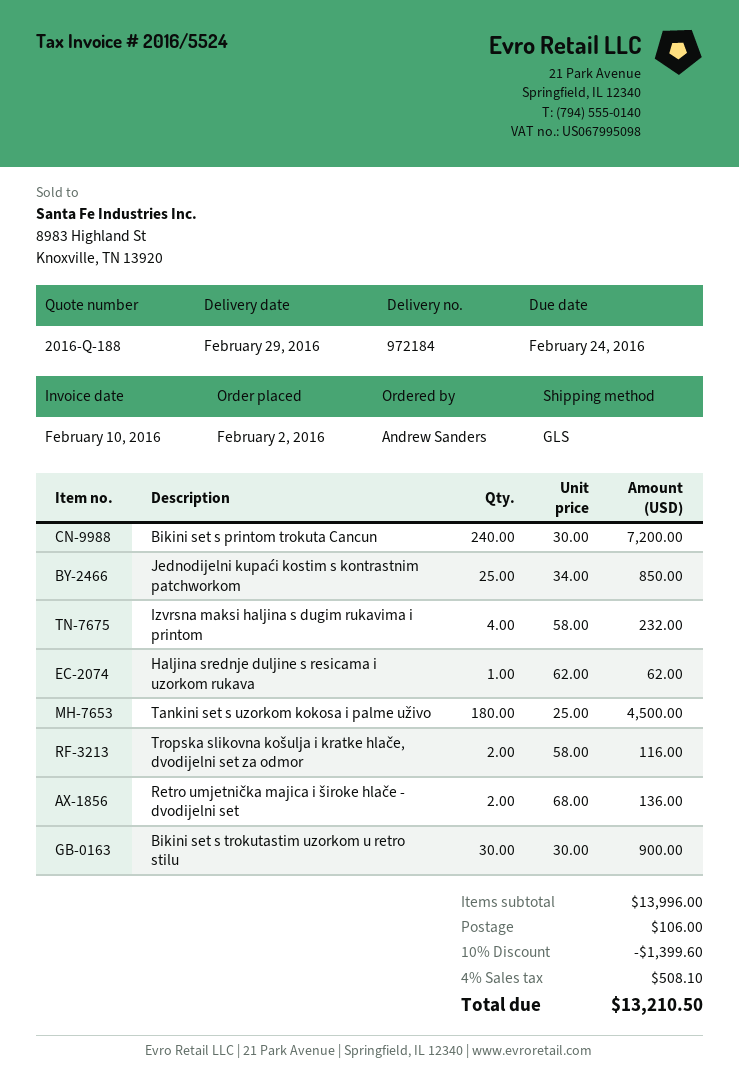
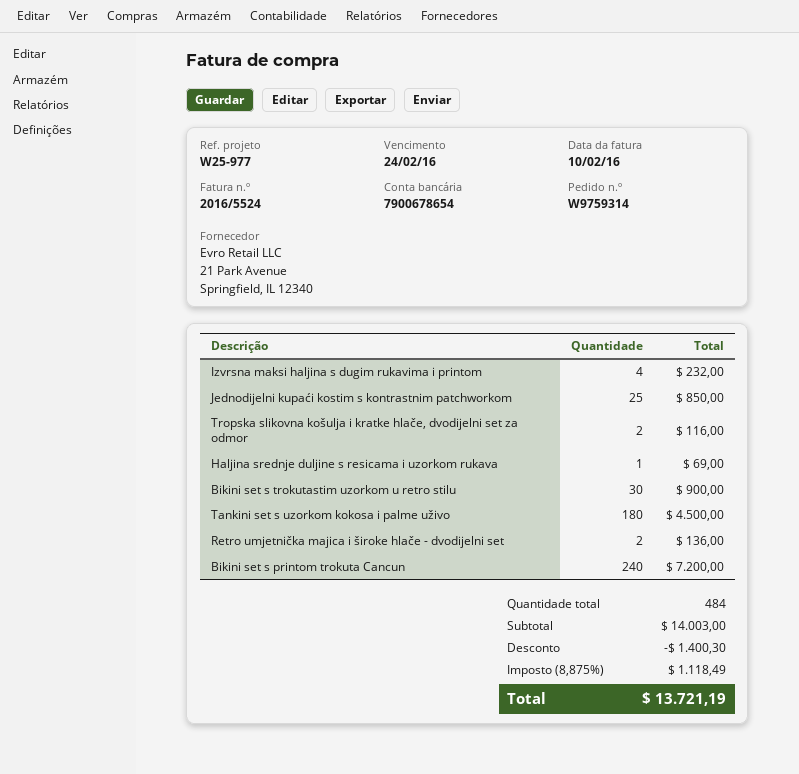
Haljina srednje duljine s resicama i uzorkom rukava: 1 for 62.00 -> 1 for 69.00
subtotal: 13996.00 -> 14003.00
discount: 1399.60 -> 1400.30
shipping: 106.00 -> none
tax: 4% = 508.10 -> 8.875% = 1118.49
total: 13210.50 -> 13721.19

